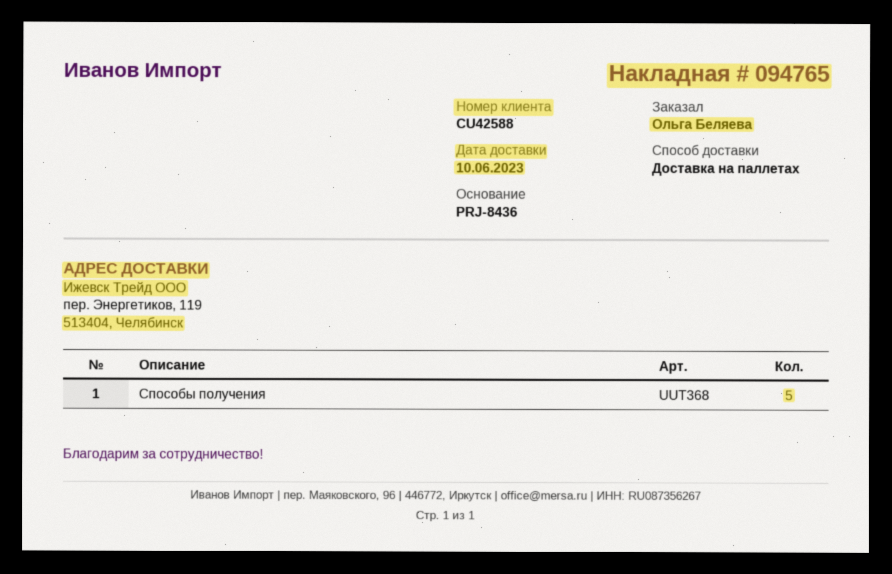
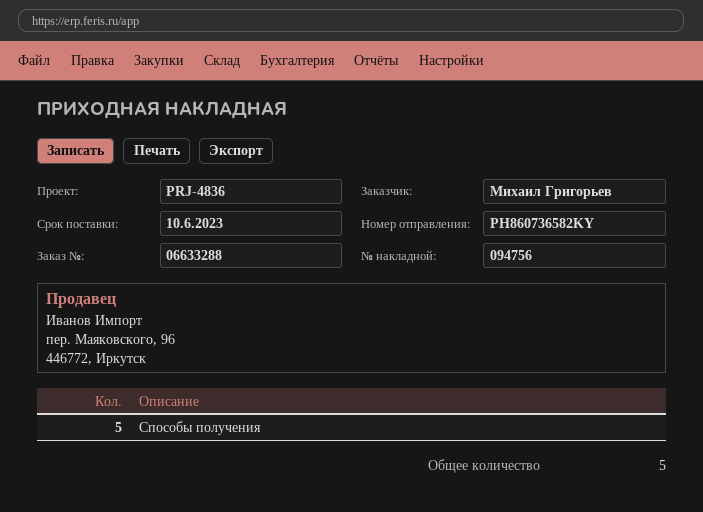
delivery note number: 094765 -> 094756
reference: PRJ-8436 -> PRJ-4836
ordered by: Ольга Беляева -> Михаил Григорьев

